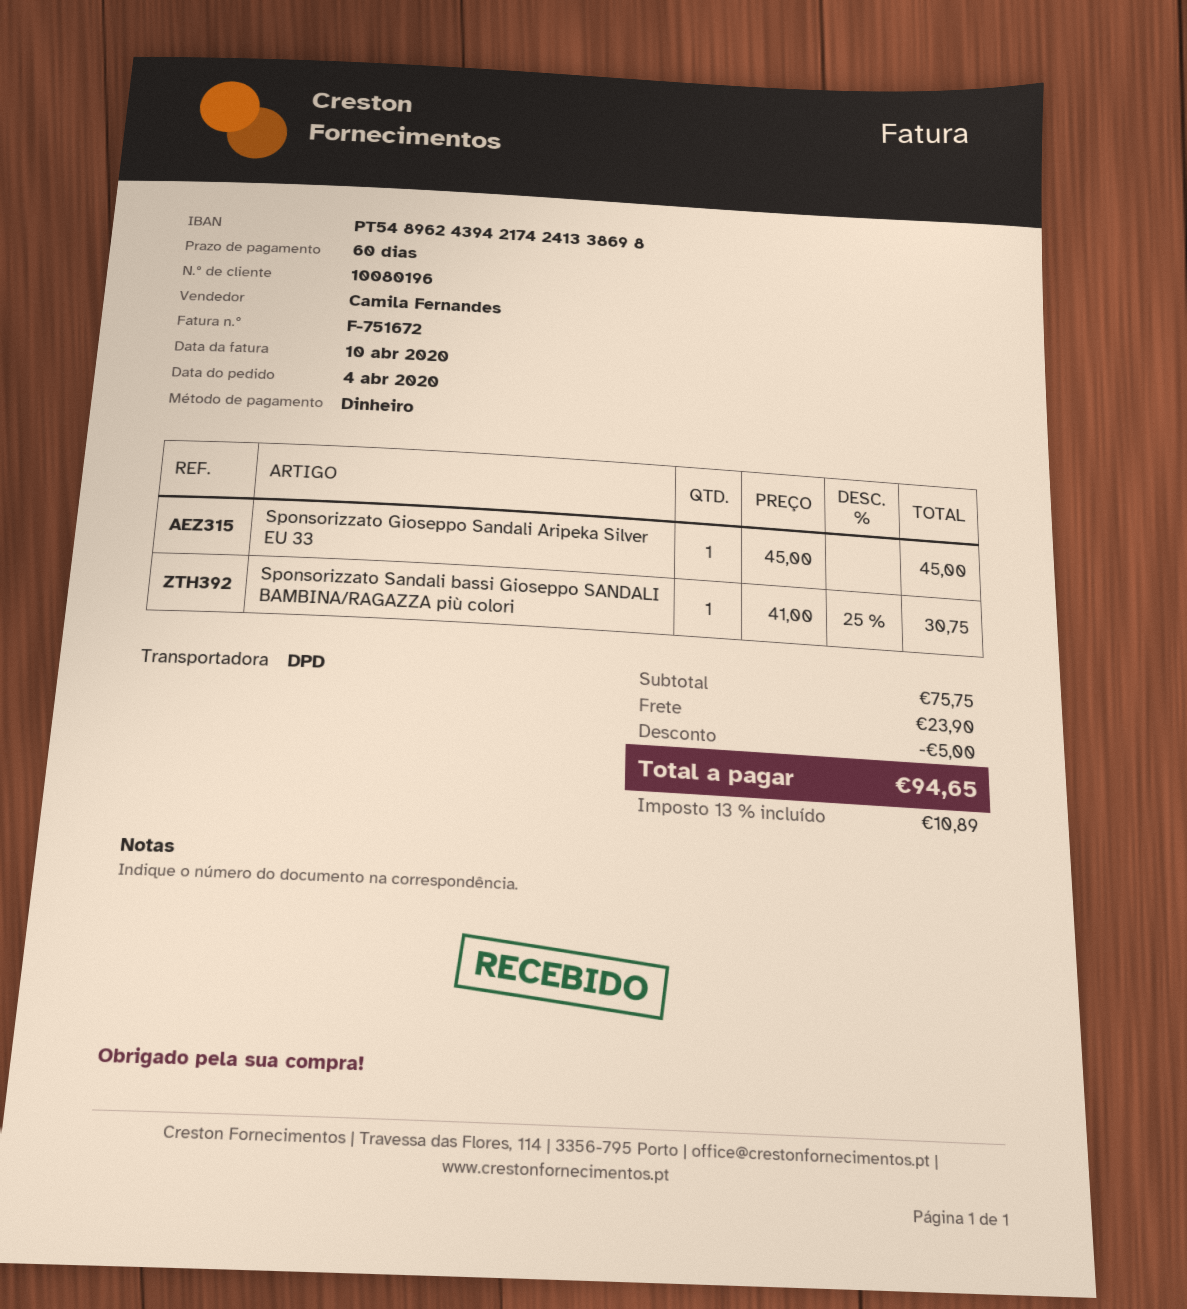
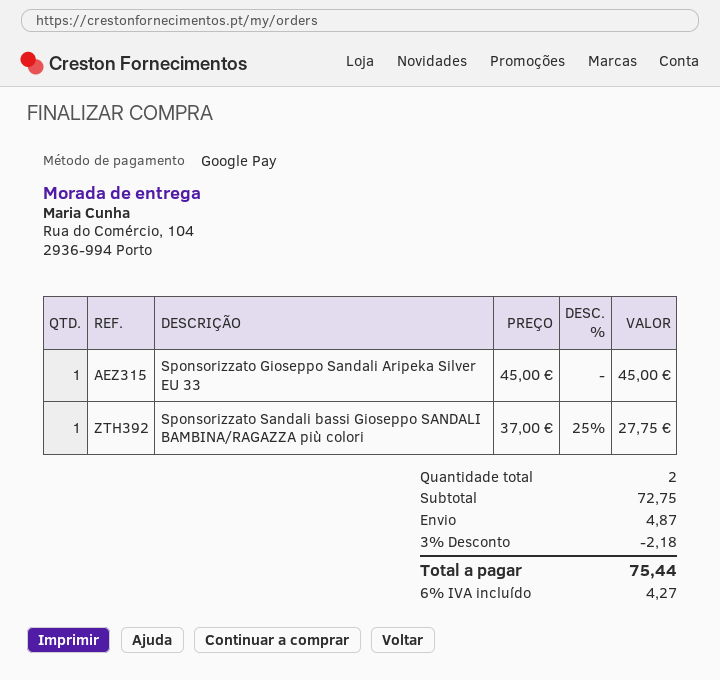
payment method: cash -> Google Pay
Sponsorizzato Sandali bassi Gioseppo SANDALI BAMBINA/RAGAZZA più colori: 1 x 41.00 - 25% = 30.75 -> 1 x 37.00 - 25% = 27.75
subtotal: 75.75 -> 72.75
discount: 5.00 -> 2.18
shipping: 23.90 -> 4.87
tax: 13% = 10.89 -> 6% = 4.27
total: 94.65 -> 75.44

